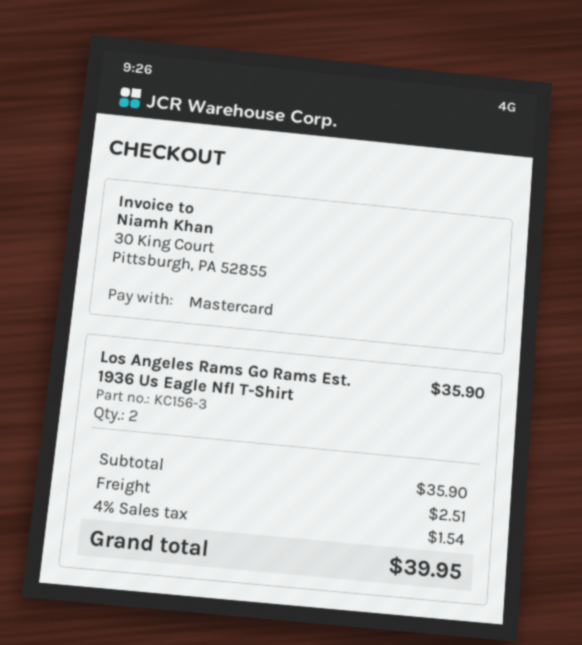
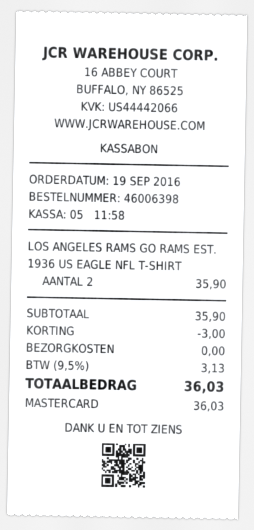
discount: none -> 3.00
shipping: 2.51 -> 0.00
tax: 4% = 1.54 -> 9.5% = 3.13
total: 39.95 -> 36.03

